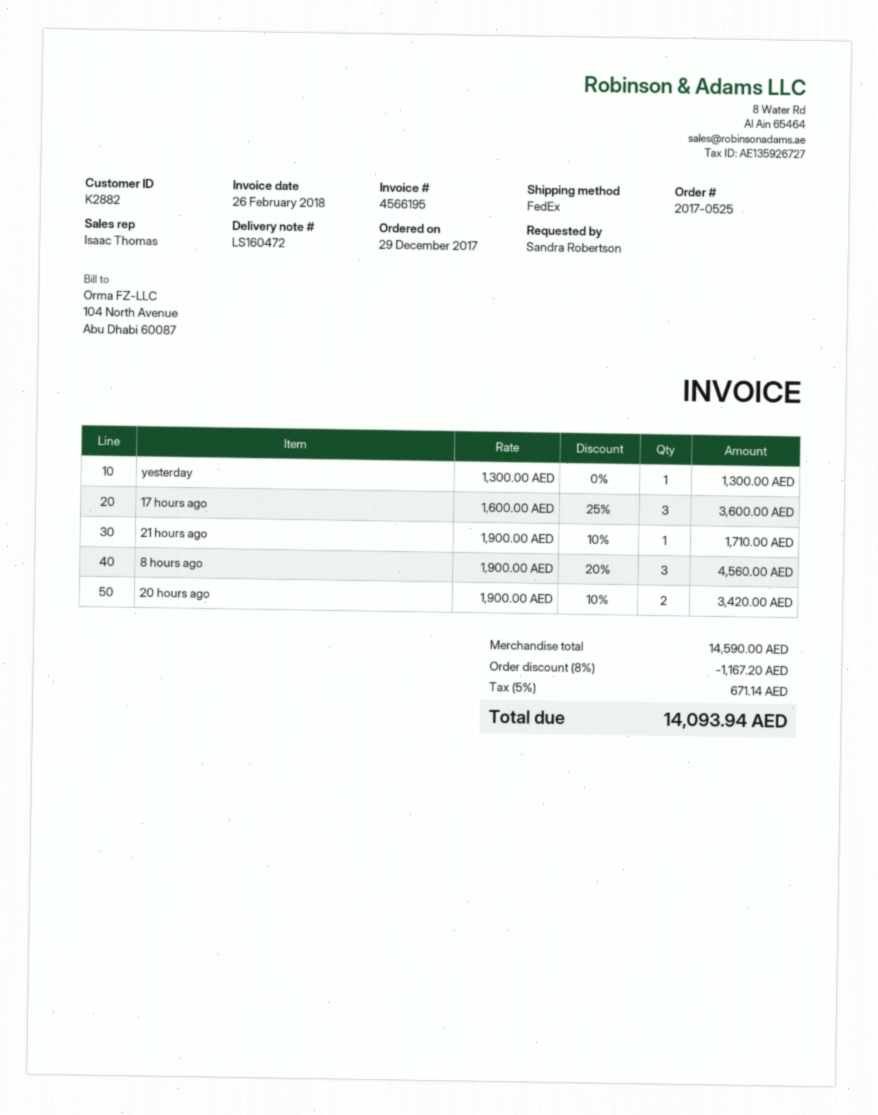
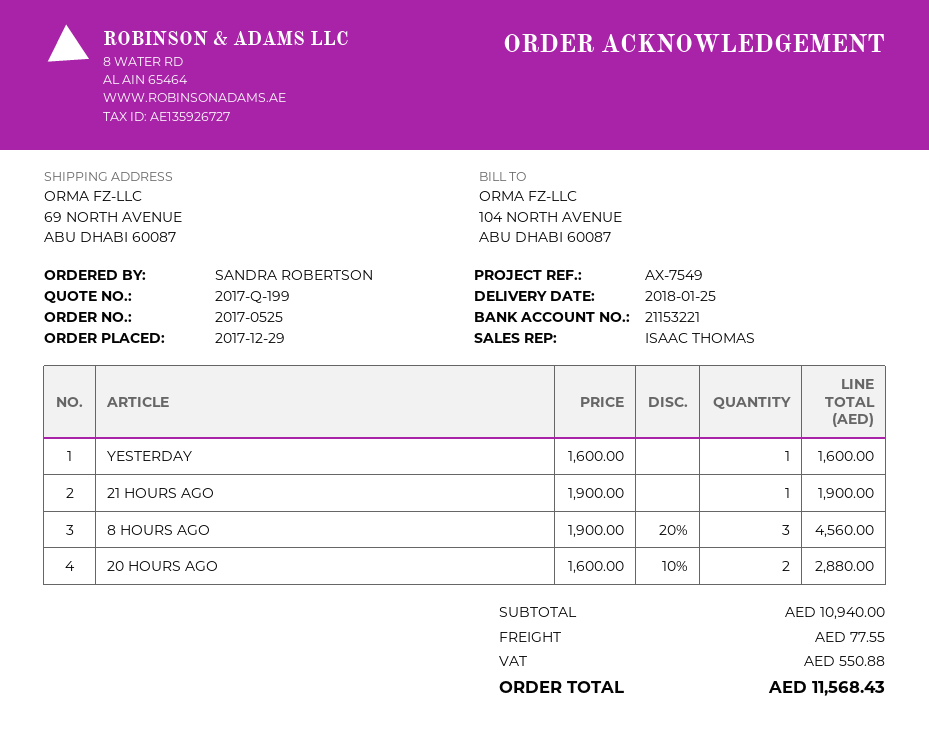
yesterday: 1 x 1300.00 = 1300.00 -> 1 x 1600.00 = 1600.00
17 hours ago: 3 x 1600.00 - 25% = 3600.00 -> none
21 hours ago: 1 x 1900.00 - 10% = 1710.00 -> 1 x 1900.00 = 1900.00
20 hours ago: 2 x 1900.00 - 10% = 3420.00 -> 2 x 1600.00 - 10% = 2880.00
subtotal: 14590.00 -> 10940.00
discount: 8% = 1167.20 -> none
shipping: none -> 77.55
tax: 671.14 -> 550.88
total: 14093.94 -> 11568.43

